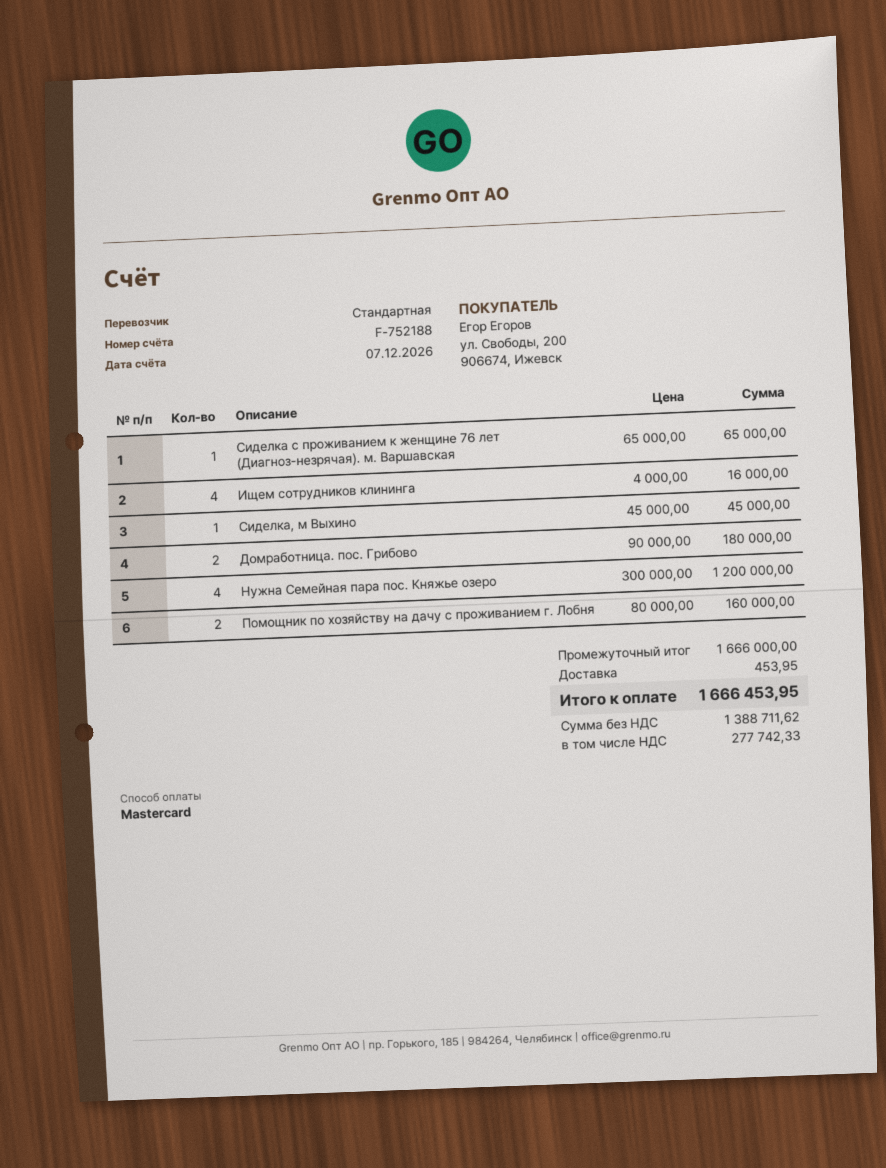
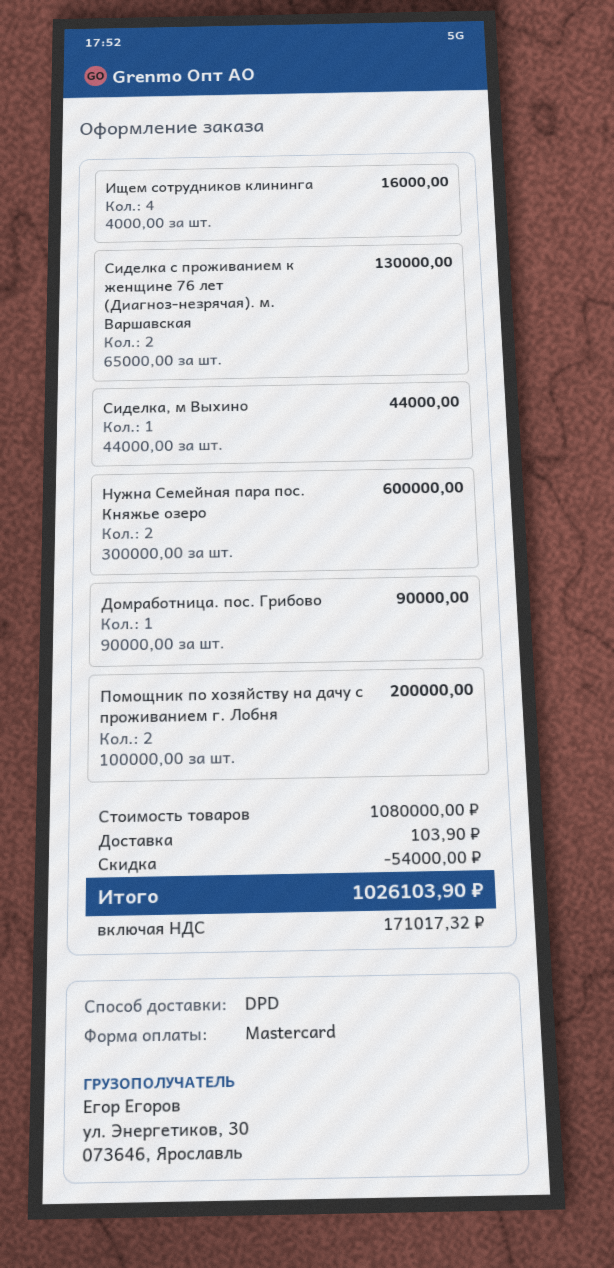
shipping method: standard -> DPD
Сиделка с проживанием к женщине 76 лет (Диагноз-незрячая). м. Варшавская: 1 x 65000.00 = 65000.00 -> 2 x 65000.00 = 130000.00
Сиделка, м Выхино: 1 x 45000.00 = 45000.00 -> 1 x 44000.00 = 44000.00
Домработница. пос. Грибово: 2 x 90000.00 = 180000.00 -> 1 x 90000.00 = 90000.00
Нужна Семейная пара пос. Княжье озеро: 4 x 300000.00 = 1200000.00 -> 2 x 300000.00 = 600000.00
Помощник по хозяйству на дачу с проживанием г. Лобня: 2 x 80000.00 = 160000.00 -> 2 x 100000.00 = 200000.00
subtotal: 1666000.00 -> 1080000.00
discount: none -> 54000.00
shipping: 453.95 -> 103.90
tax: 277742.33 -> 171017.32
total: 1666453.95 -> 1026103.90

